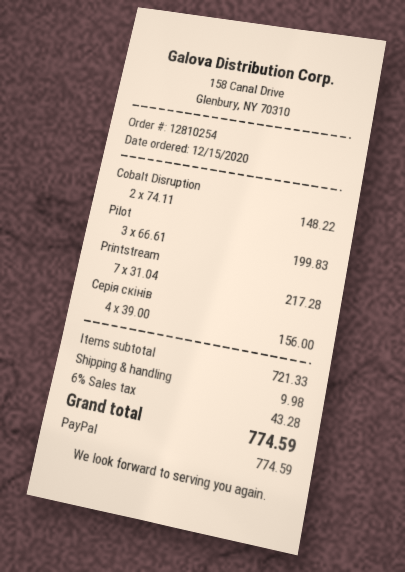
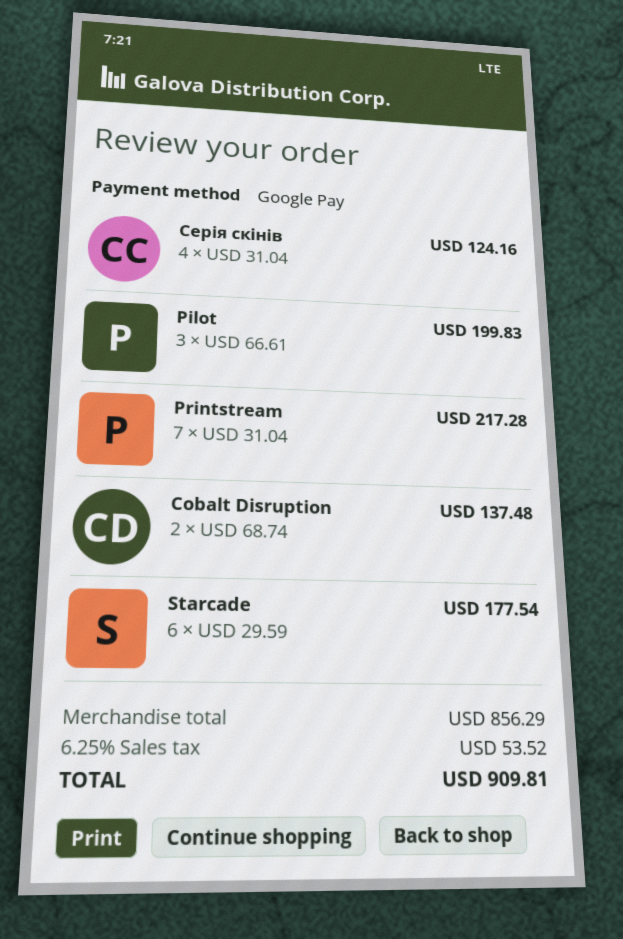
payment method: PayPal -> Google Pay
Cobalt Disruption: 2 x 74.11 = 148.22 -> 2 x 68.74 = 137.48
Серія скінів: 4 x 39.00 = 156.00 -> 4 x 31.04 = 124.16
Starcade: none -> 6 x 29.59 = 177.54
subtotal: 721.33 -> 856.29
shipping: 9.98 -> none
tax: 6% = 43.28 -> 6.25% = 53.52
total: 774.59 -> 909.81

